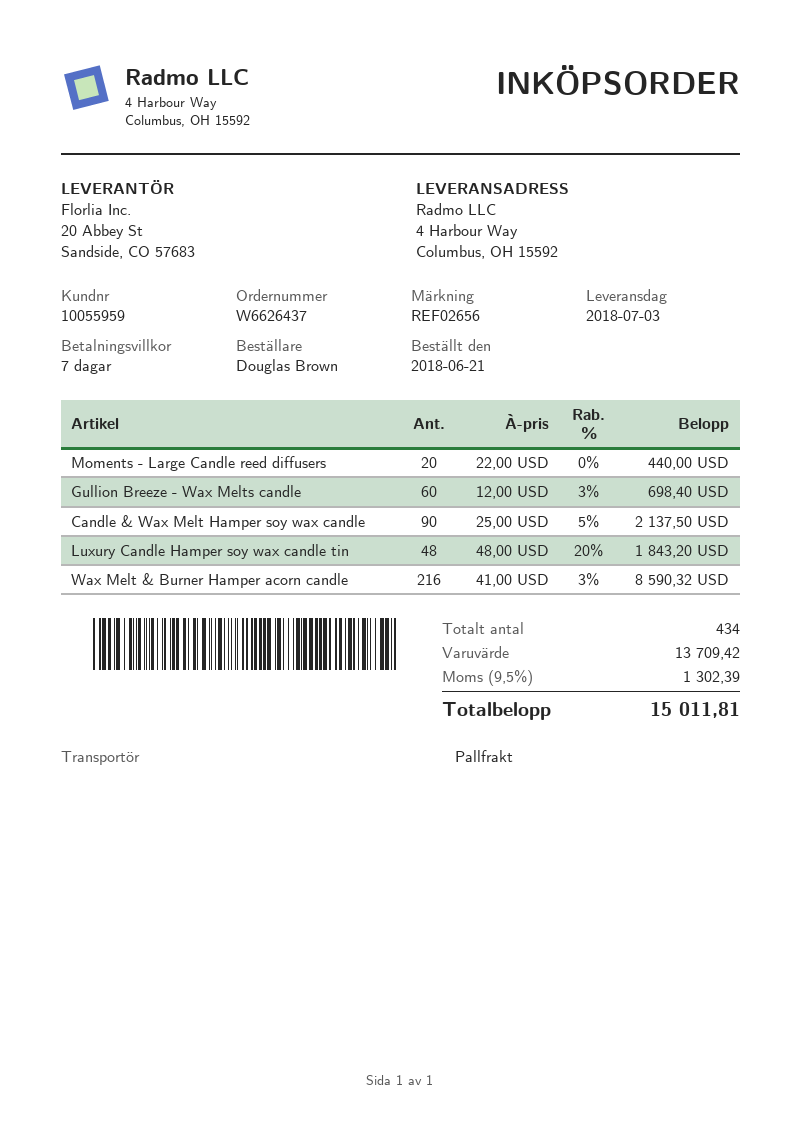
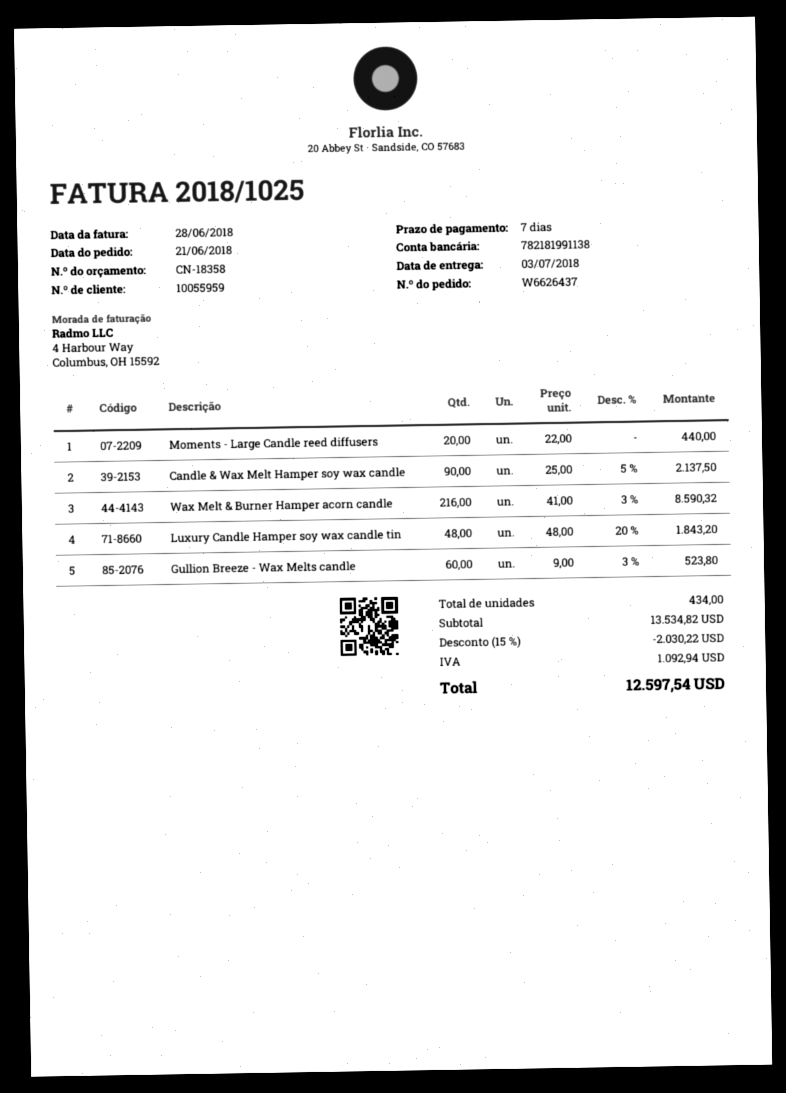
Gullion Breeze - Wax Melts candle: 60 x 12.00 - 3% = 698.40 -> 60 x 9.00 - 3% = 523.80
subtotal: 13709.42 -> 13534.82
discount: none -> 15% = 2030.22
tax: 1302.39 -> 1092.94
total: 15011.81 -> 12597.54

